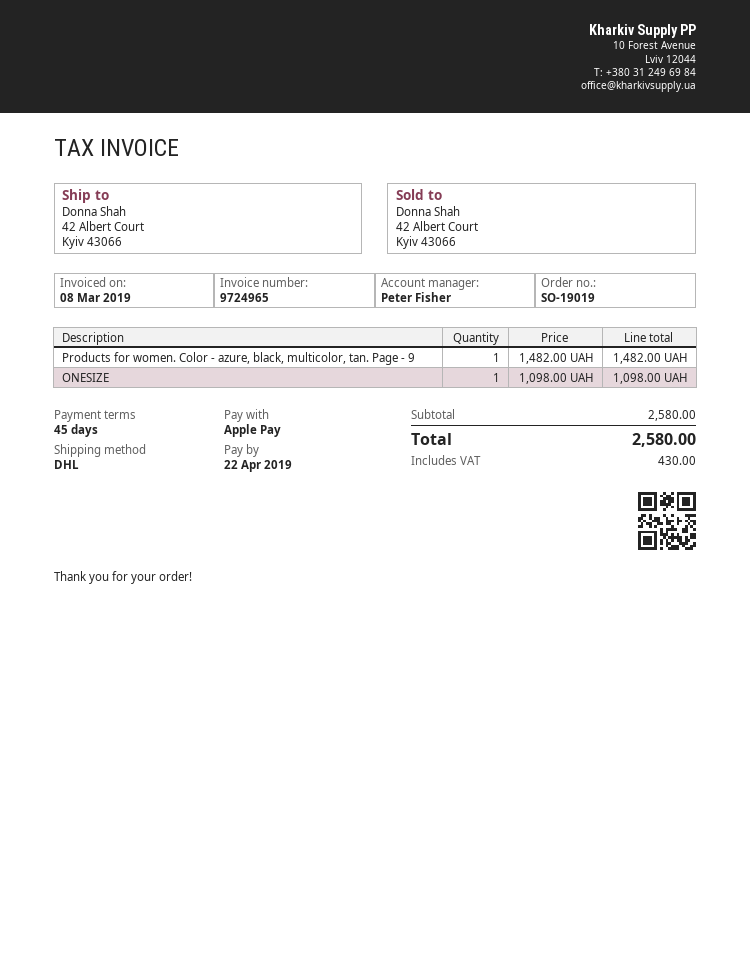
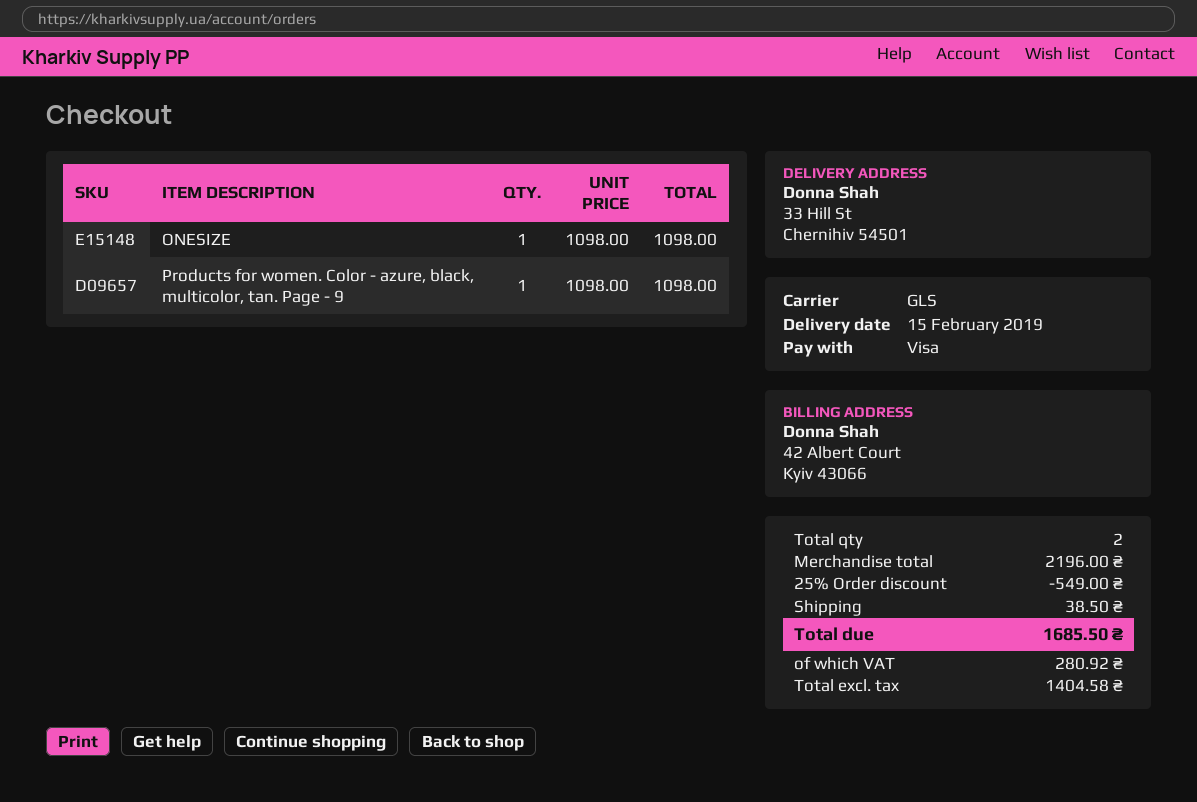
payment method: Apple Pay -> Visa
shipping method: DHL -> GLS
ship to: 42 Albert Court, Kyiv 43066 -> 33 Hill St, Chernihiv 54501
Products for women. Color - azure, black, multicolor, tan. Page - 9: 1 x 1482.00 = 1482.00 -> 1 x 1098.00 = 1098.00
subtotal: 2580.00 -> 2196.00
discount: none -> 25% = 549.00
shipping: none -> 38.50
tax: 430.00 -> 280.92
total: 2580.00 -> 1685.50

